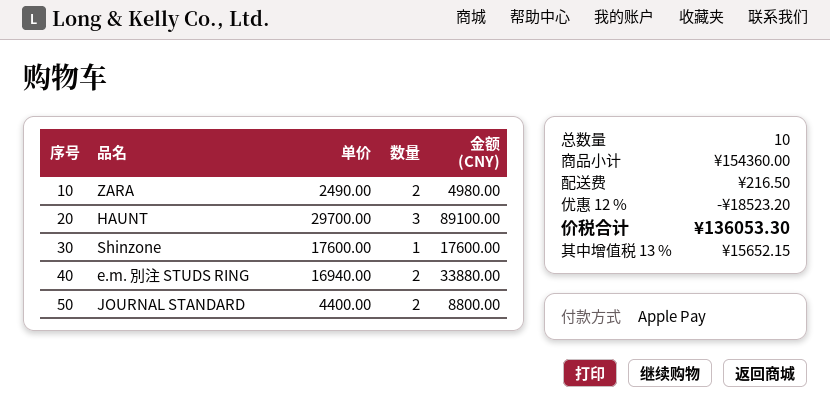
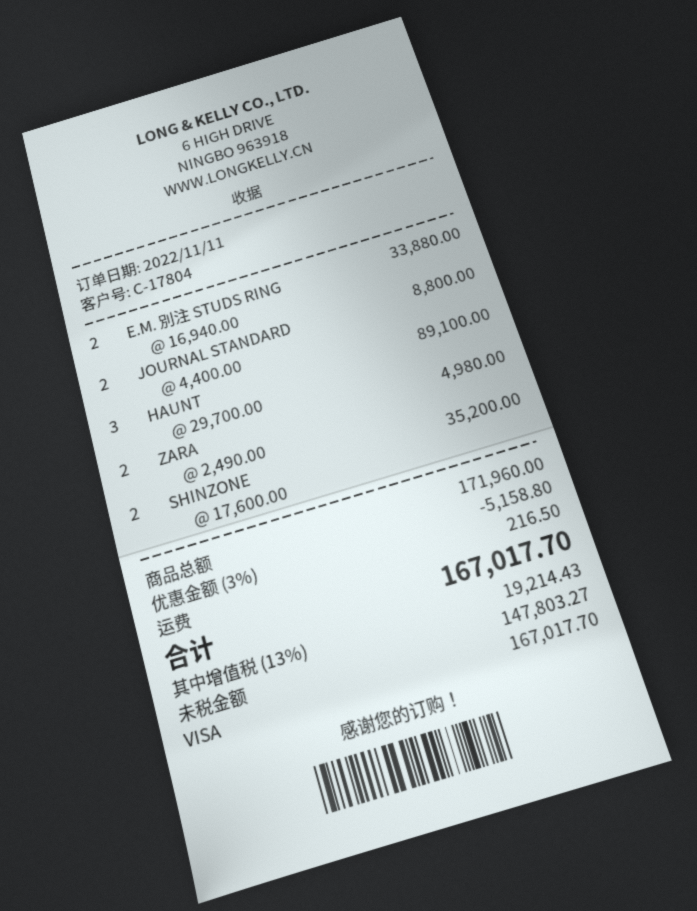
payment method: Apple Pay -> Visa
Shinzone: 1 x 17600.00 = 17600.00 -> 2 x 17600.00 = 35200.00
subtotal: 154360.00 -> 171960.00
discount: 12% = 18523.20 -> 3% = 5158.80
tax: 13% = 15652.15 -> 13% = 19214.43
total: 136053.30 -> 167017.70

